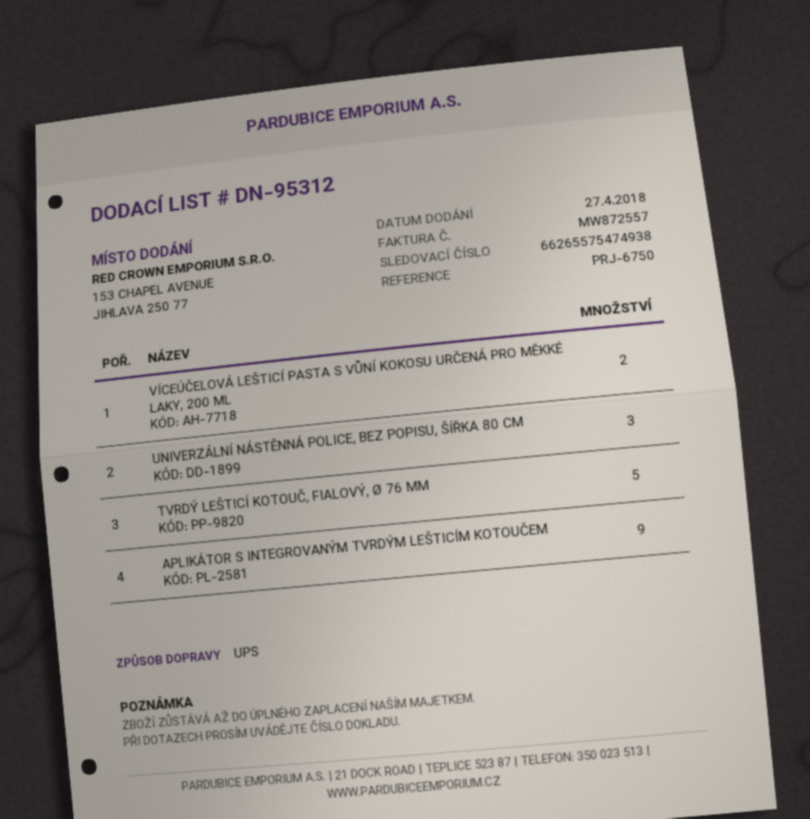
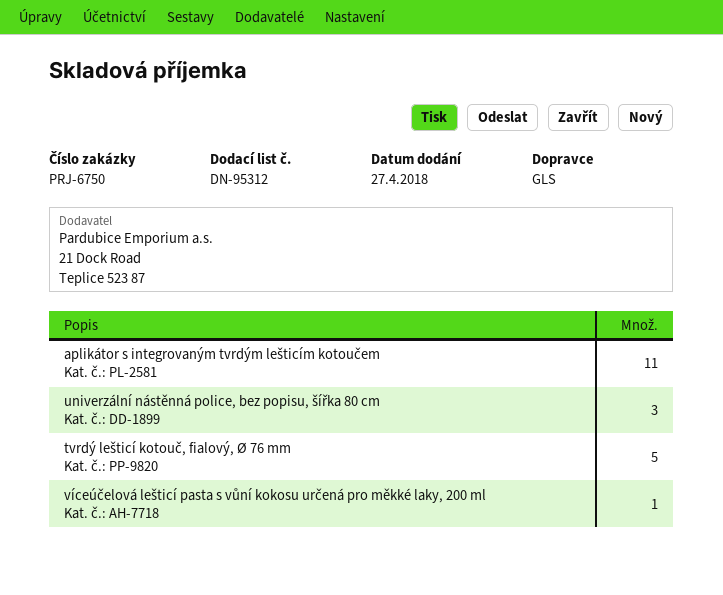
shipping method: UPS -> GLS
VÍCEÚČELOVÁ LEŠTICÍ PASTA S VŮNÍ KOKOSU URČENÁ PRO MĚKKÉ LAKY, 200 ML: 2 -> 1
APLIKÁTOR S INTEGROVANÝM TVRDÝM LEŠTICÍM KOTOUČEM: 9 -> 11

